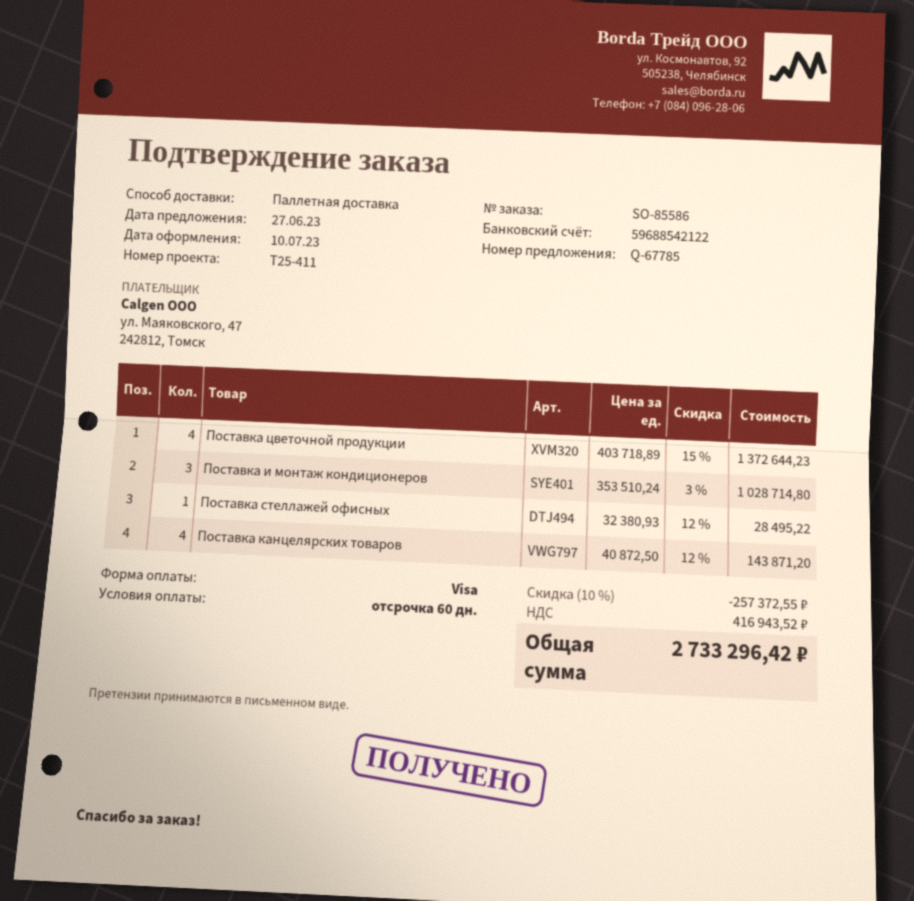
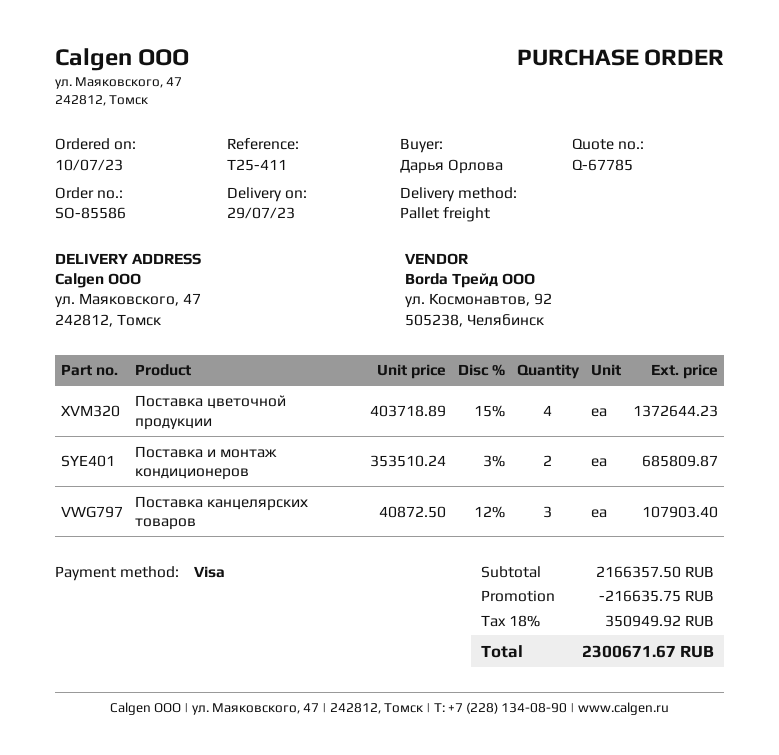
Поставка и монтаж кондиционеров: 3 x 353510.24 - 3% = 1028714.80 -> 2 x 353510.24 - 3% = 685809.87
Поставка стеллажей офисных: 1 x 32380.93 - 12% = 28495.22 -> none
Поставка канцелярских товаров: 4 x 40872.50 - 12% = 143871.20 -> 3 x 40872.50 - 12% = 107903.40
discount: 257372.55 -> 216635.75
tax: 416943.52 -> 350949.92
total: 2733296.42 -> 2300671.67

